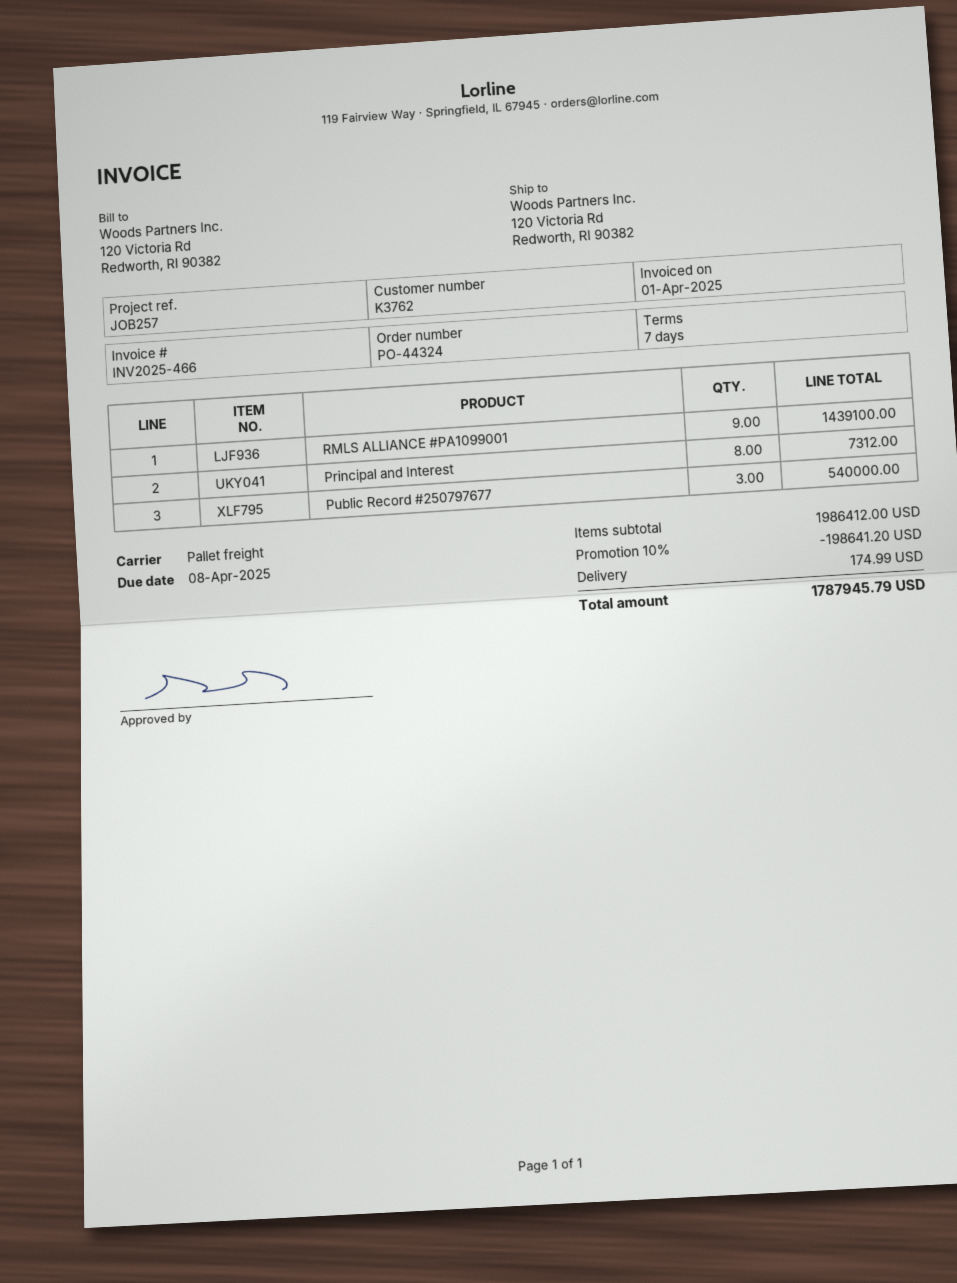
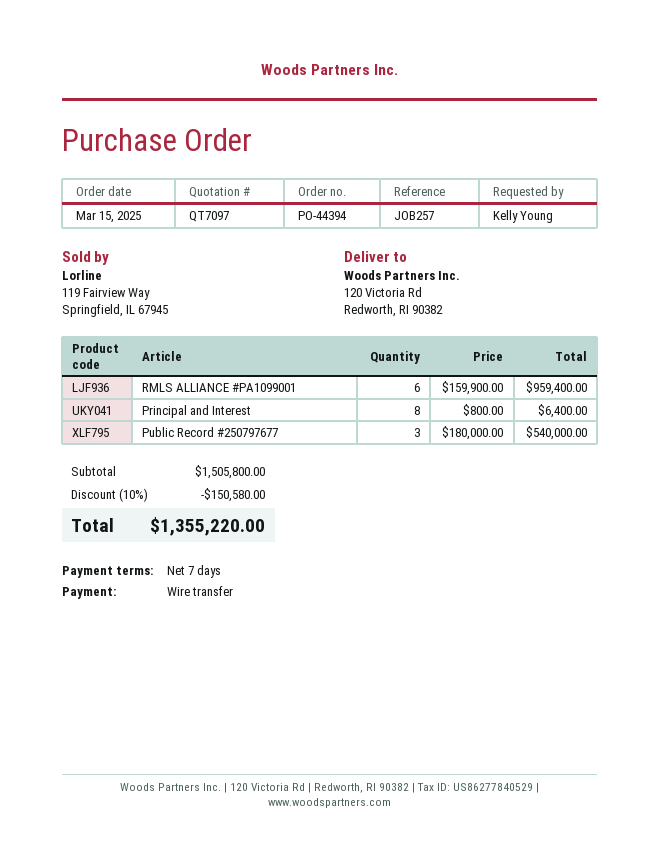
order number: PO-44324 -> PO-44394
RMLS ALLIANCE #PA1099001: 9 for 1439100.00 -> 6 for 959400.00
Principal and Interest: 8 for 7312.00 -> 8 for 6400.00
subtotal: 1986412.00 -> 1505800.00
discount: 10% = 198641.20 -> 10% = 150580.00
shipping: 174.99 -> none
total: 1787945.79 -> 1355220.00

